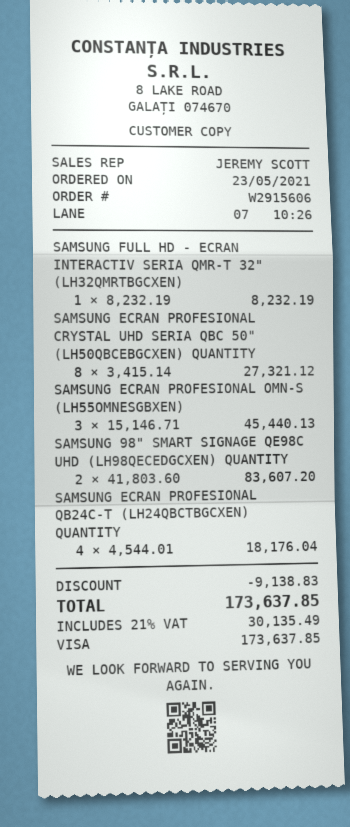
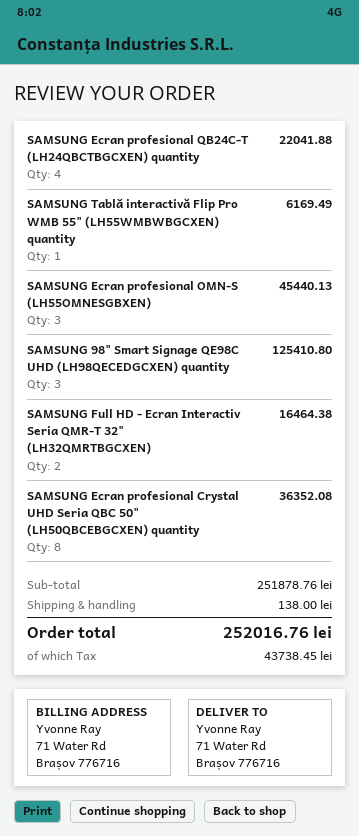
SAMSUNG FULL HD - ECRAN INTERACTIV SERIA QMR-T 32" (LH32QMRTBGCXEN): 1 for 8232.19 -> 2 for 16464.38
SAMSUNG ECRAN PROFESIONAL CRYSTAL UHD SERIA QBC 50" (LH50QBCEBGCXEN) QUANTITY: 8 for 27321.12 -> 8 for 36352.08
SAMSUNG 98" SMART SIGNAGE QE98C UHD (LH98QECEDGCXEN) QUANTITY: 2 for 83607.20 -> 3 for 125410.80
SAMSUNG ECRAN PROFESIONAL QB24C-T (LH24QBCTBGCXEN) QUANTITY: 4 for 18176.04 -> 4 for 22041.88
SAMSUNG Tablă interactivă Flip Pro WMB 55" (LH55WMBWBGCXEN) quantity: none -> 1 for 6169.49
discount: 9138.83 -> none
shipping: none -> 138.00
tax: 30135.49 -> 43738.45
total: 173637.85 -> 252016.76

